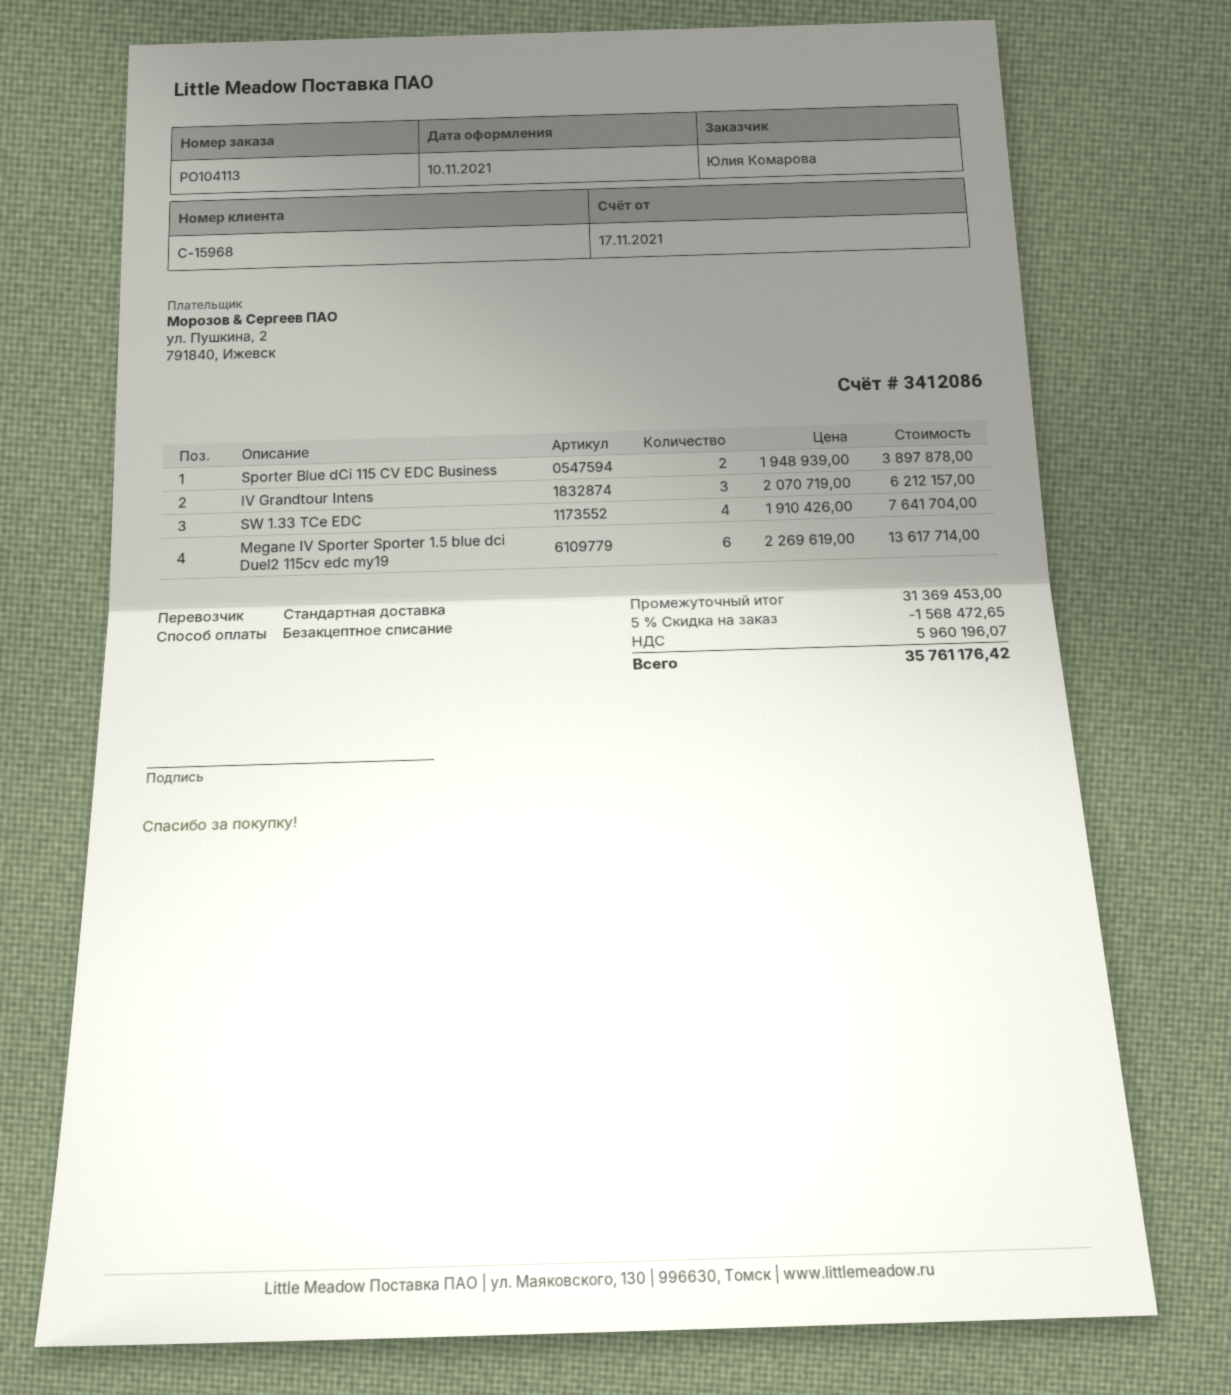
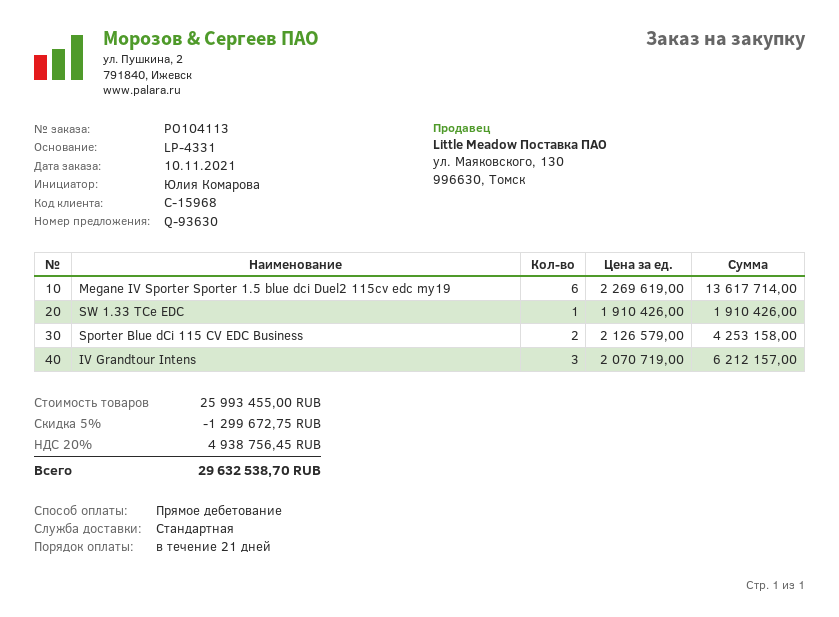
Sporter Blue dCi 115 CV EDC Business: 2 x 1948939.00 = 3897878.00 -> 2 x 2126579.00 = 4253158.00
SW 1.33 TCe EDC: 4 x 1910426.00 = 7641704.00 -> 1 x 1910426.00 = 1910426.00
subtotal: 31369453.00 -> 25993455.00
discount: 5% = 1568472.65 -> 5% = 1299672.75
tax: 5960196.07 -> 4938756.45
total: 35761176.42 -> 29632538.70

